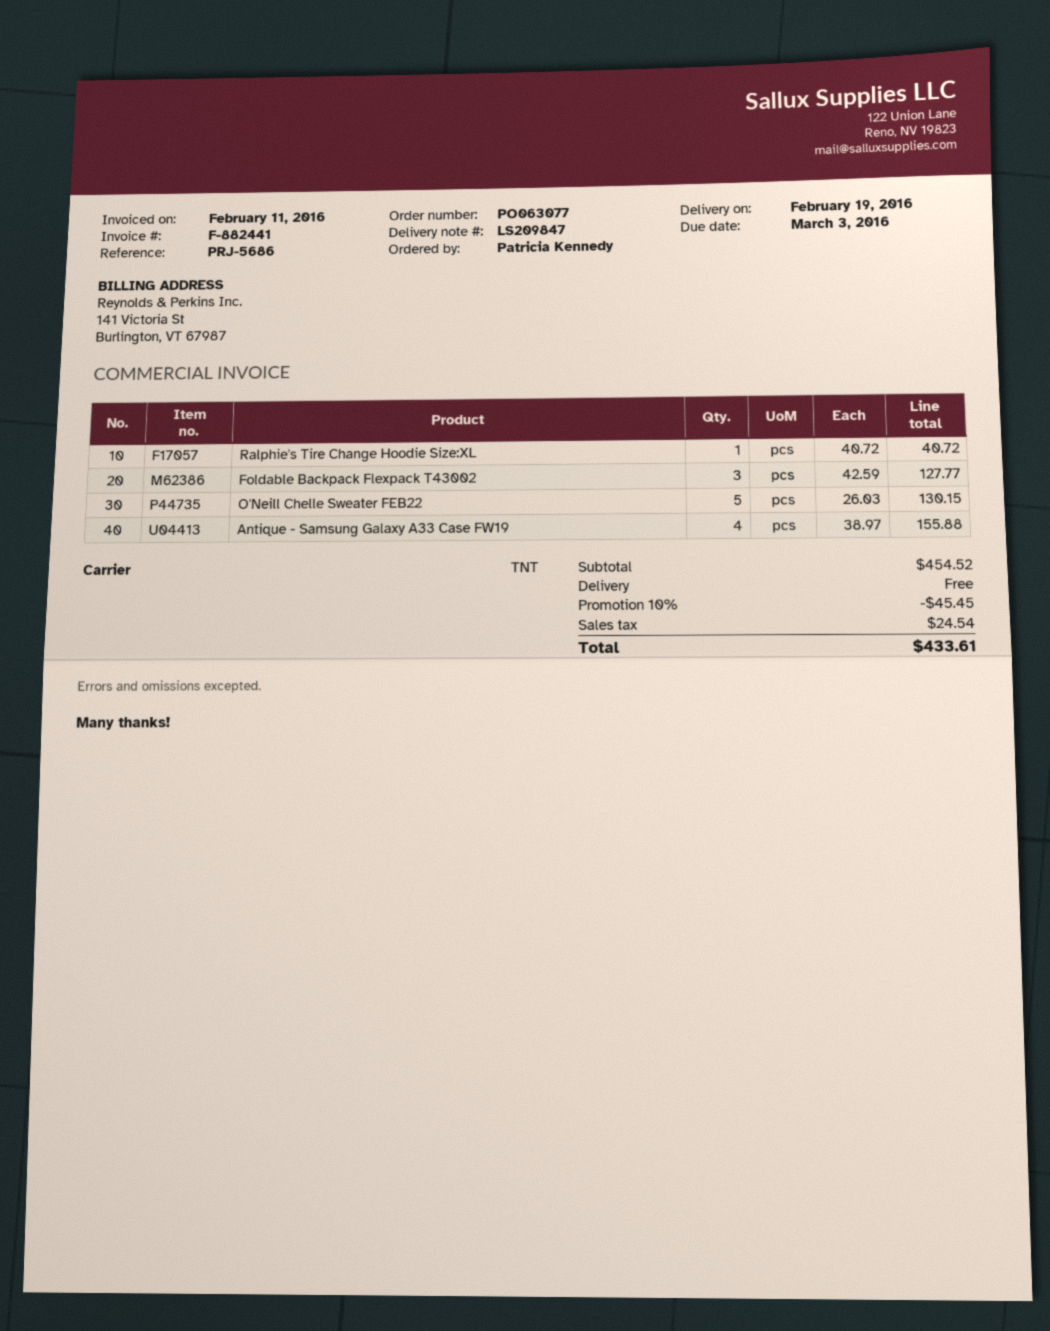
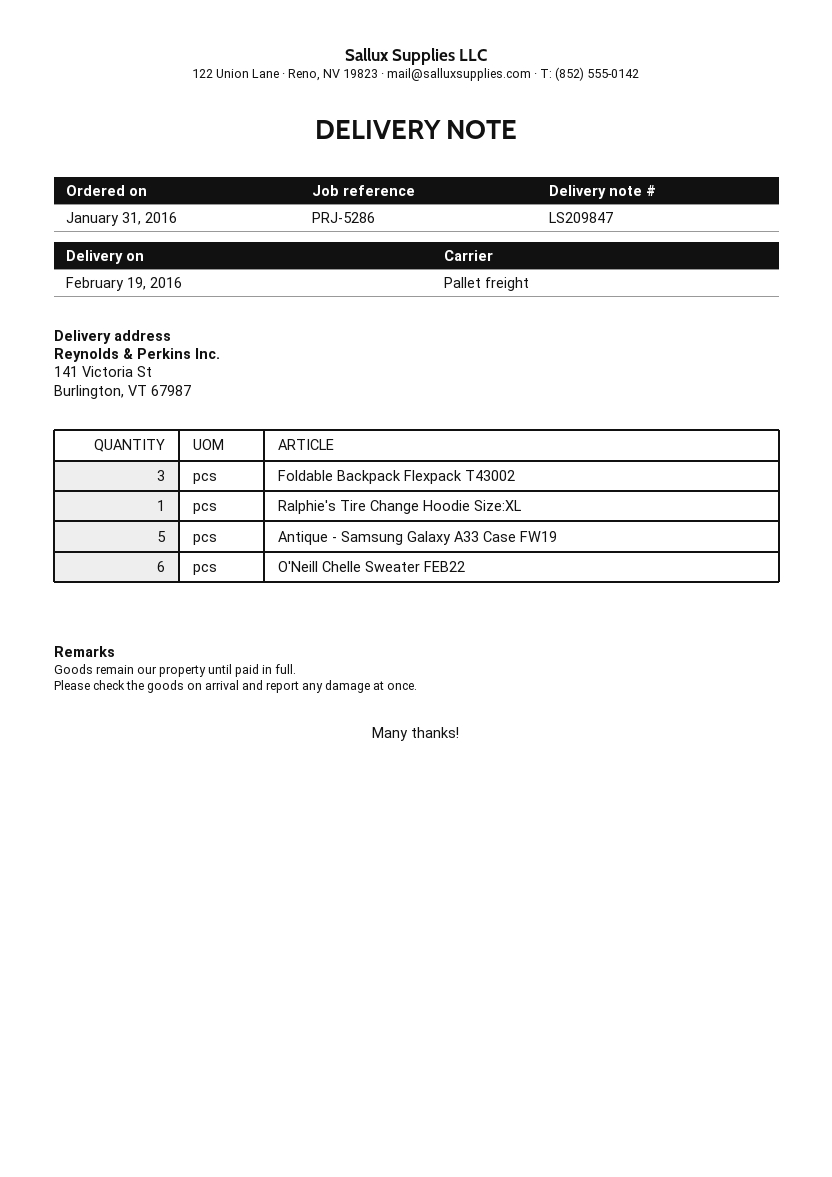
reference: PRJ-5686 -> PRJ-5286
shipping method: TNT -> pallet freight
O'Neill Chelle Sweater FEB22: 5 -> 6
Antique - Samsung Galaxy A33 Case FW19: 4 -> 5

